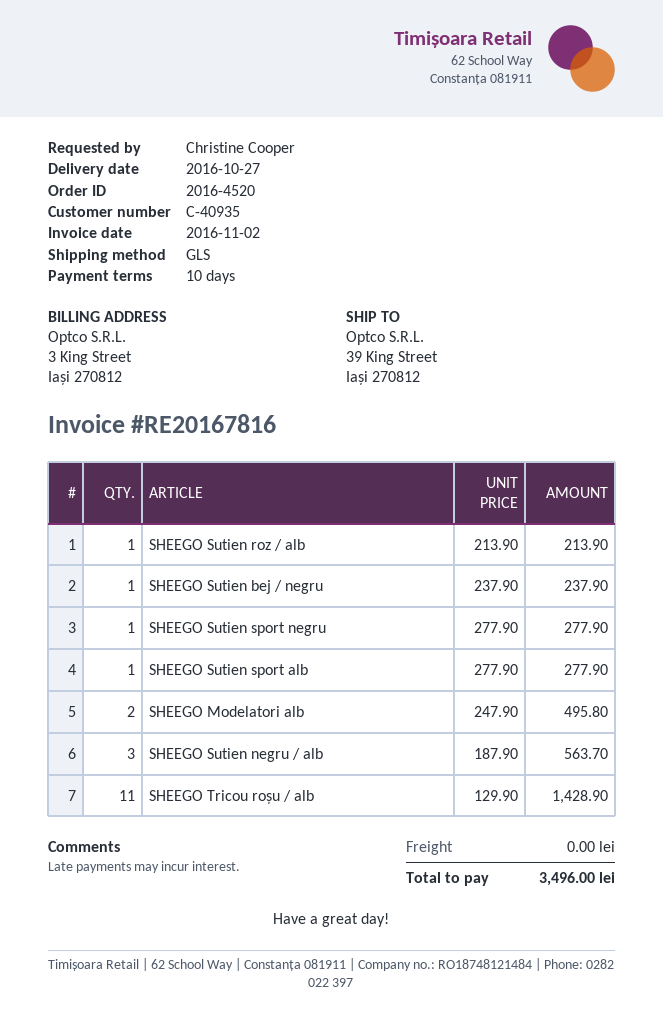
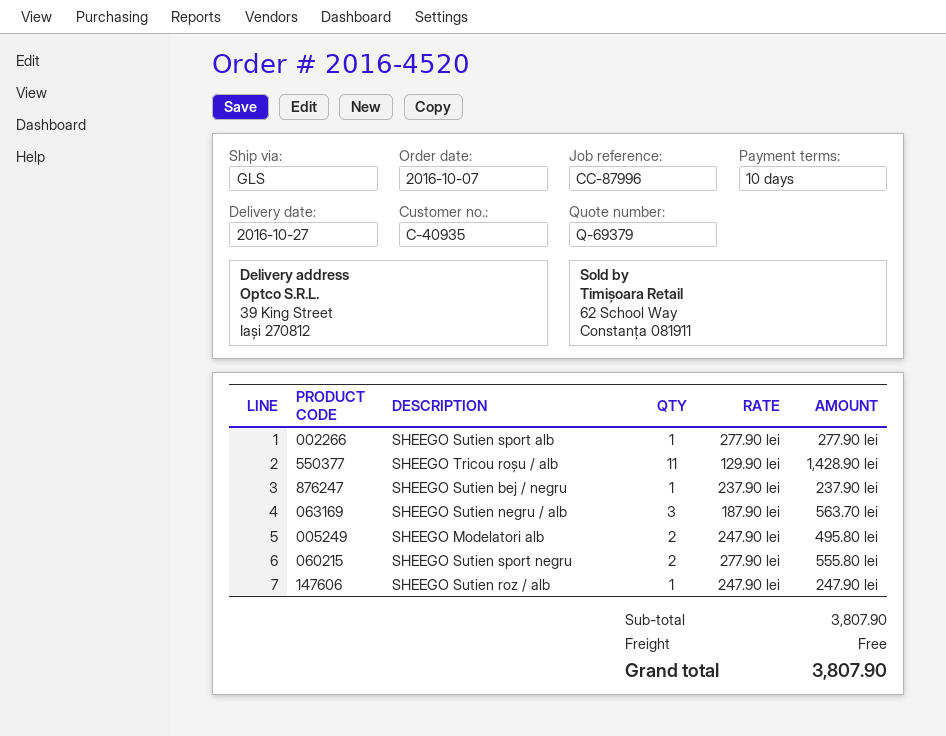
SHEEGO Sutien roz / alb: 1 x 213.90 = 213.90 -> 1 x 247.90 = 247.90
SHEEGO Sutien sport negru: 1 x 277.90 = 277.90 -> 2 x 277.90 = 555.80
total: 3496.00 -> 3807.90

